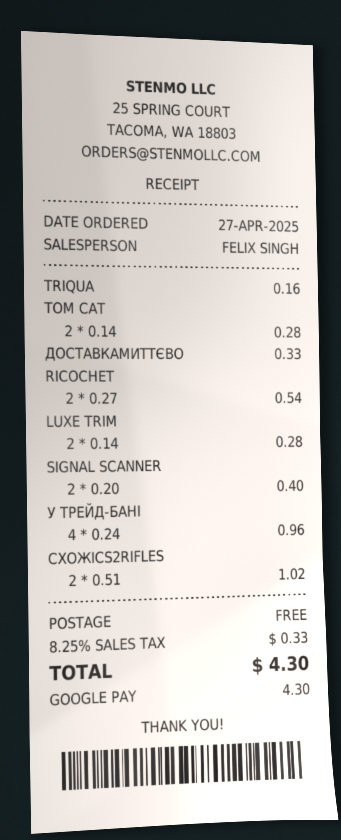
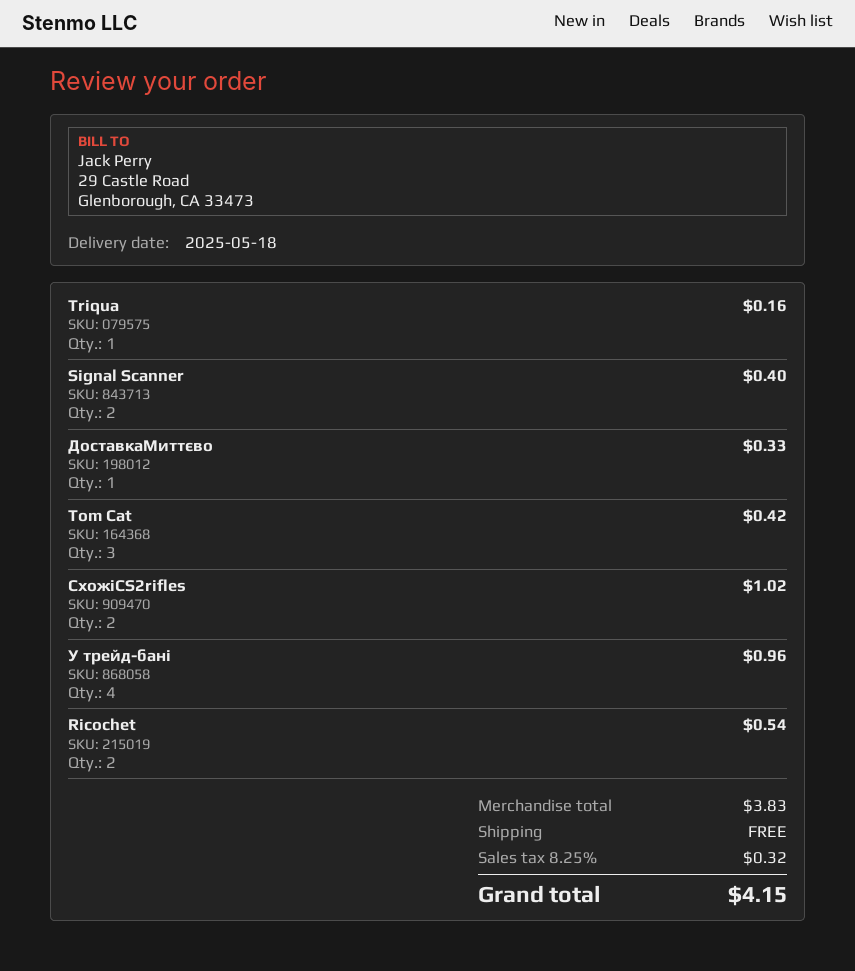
TOM CAT: 2 for 0.28 -> 3 for 0.42
LUXE TRIM: 2 for 0.28 -> none
tax: 8.25% = 0.33 -> 8.25% = 0.32
total: 4.30 -> 4.15

